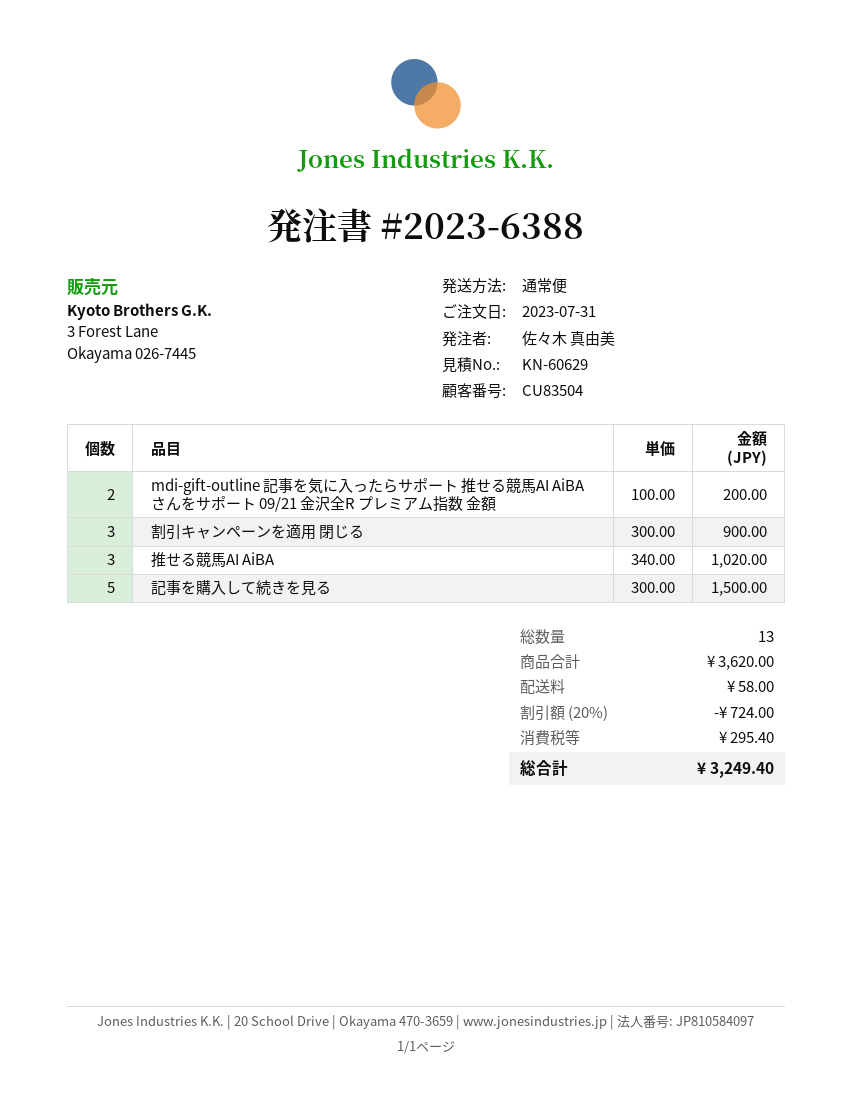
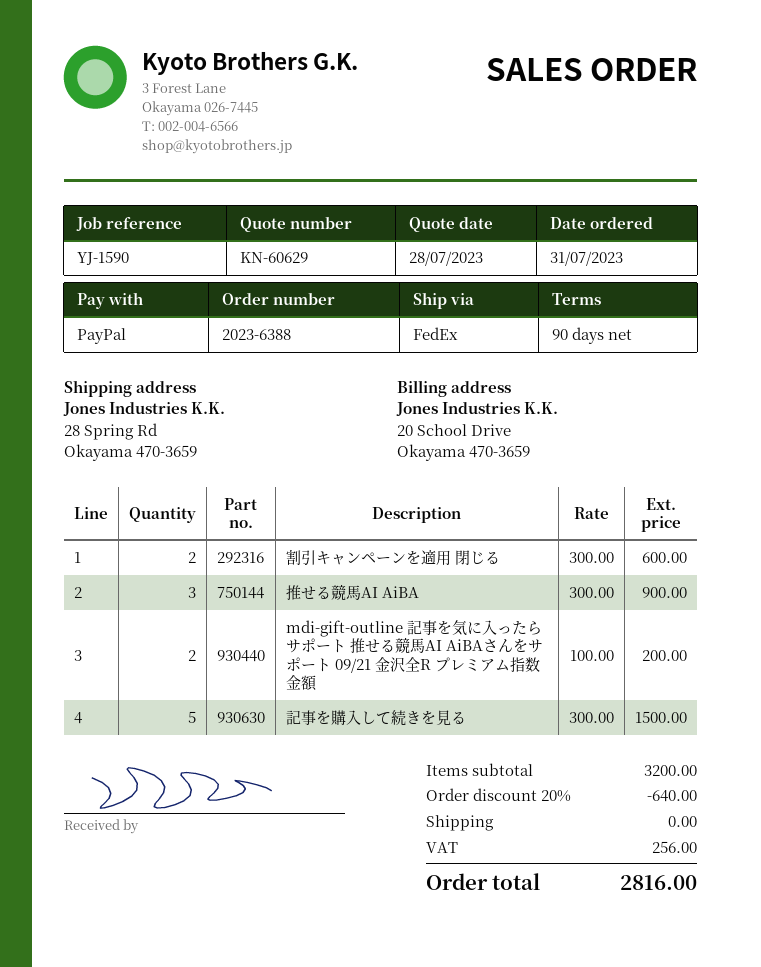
shipping method: standard -> FedEx
割引キャンペーンを適用 閉じる: 3 x 300.00 = 900.00 -> 2 x 300.00 = 600.00
推せる競馬AI AiBA: 3 x 340.00 = 1020.00 -> 3 x 300.00 = 900.00
subtotal: 3620.00 -> 3200.00
discount: 20% = 724.00 -> 20% = 640.00
shipping: 58.00 -> 0.00
tax: 295.40 -> 256.00
total: 3249.40 -> 2816.00

